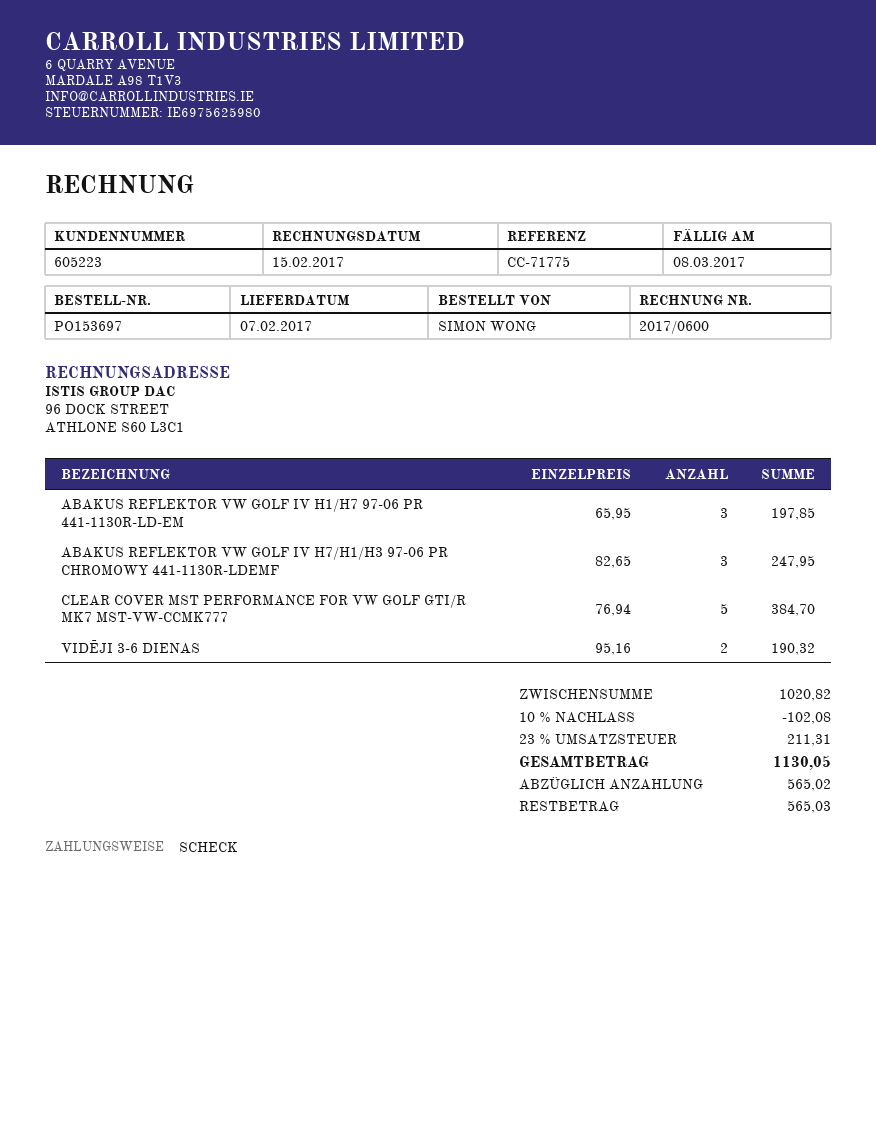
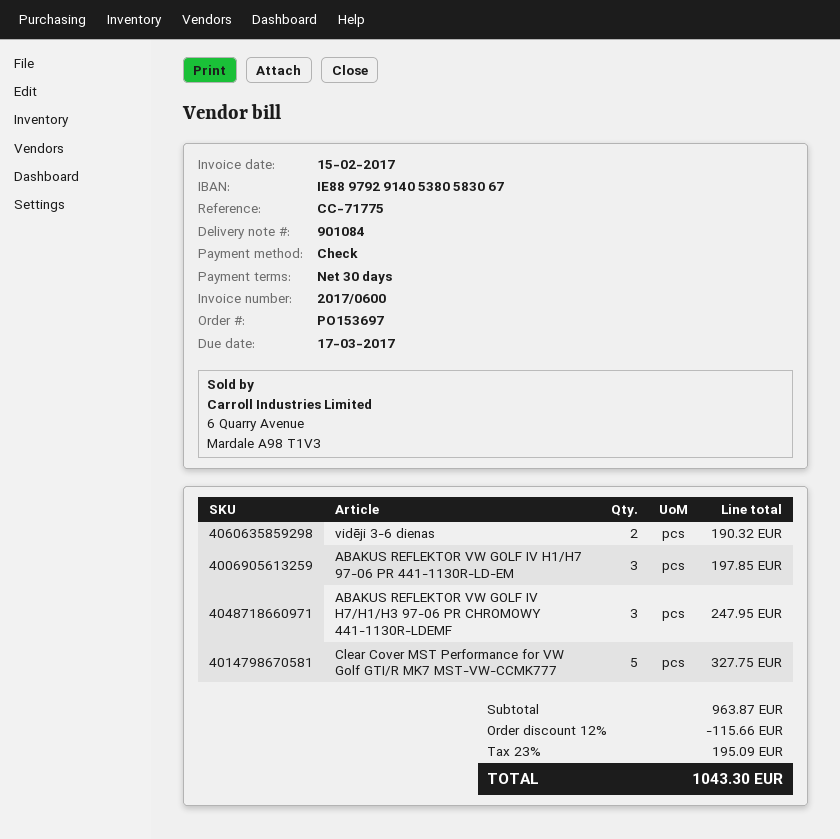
due date: 2017-03-08 -> 2017-03-17
CLEAR COVER MST PERFORMANCE FOR VW GOLF GTI/R MK7 MST-VW-CCMK777: 5 for 384.70 -> 5 for 327.75
subtotal: 1020.82 -> 963.87
discount: 10% = 102.08 -> 12% = 115.66
tax: 23% = 211.31 -> 23% = 195.09
total: 1130.05 -> 1043.30

